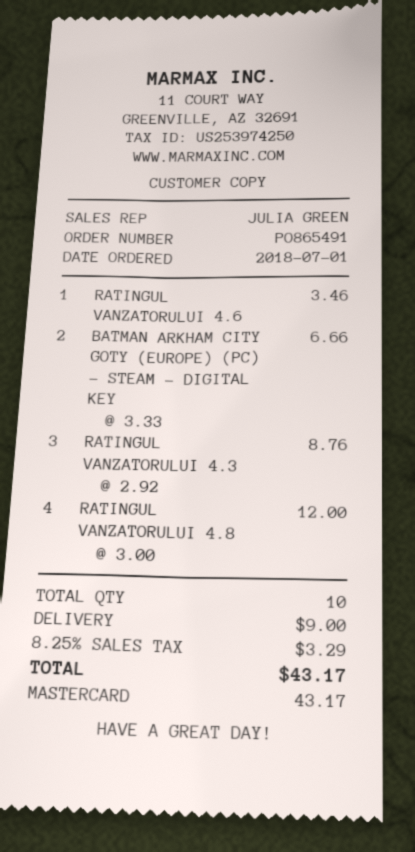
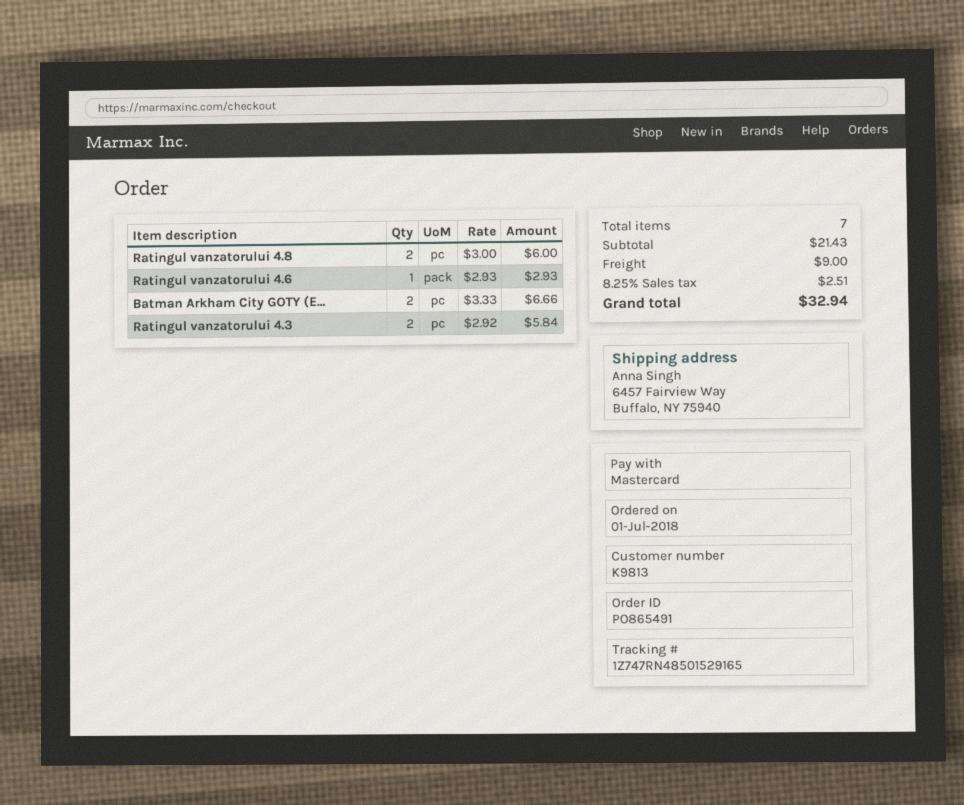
RATINGUL VANZATORULUI 4.6: 1 x 3.46 = 3.46 -> 1 x 2.93 = 2.93
RATINGUL VANZATORULUI 4.3: 3 x 2.92 = 8.76 -> 2 x 2.92 = 5.84
RATINGUL VANZATORULUI 4.8: 4 x 3.00 = 12.00 -> 2 x 3.00 = 6.00
total quantity: 10 -> 7
tax: 8.25% = 3.29 -> 8.25% = 2.51
total: 43.17 -> 32.94

